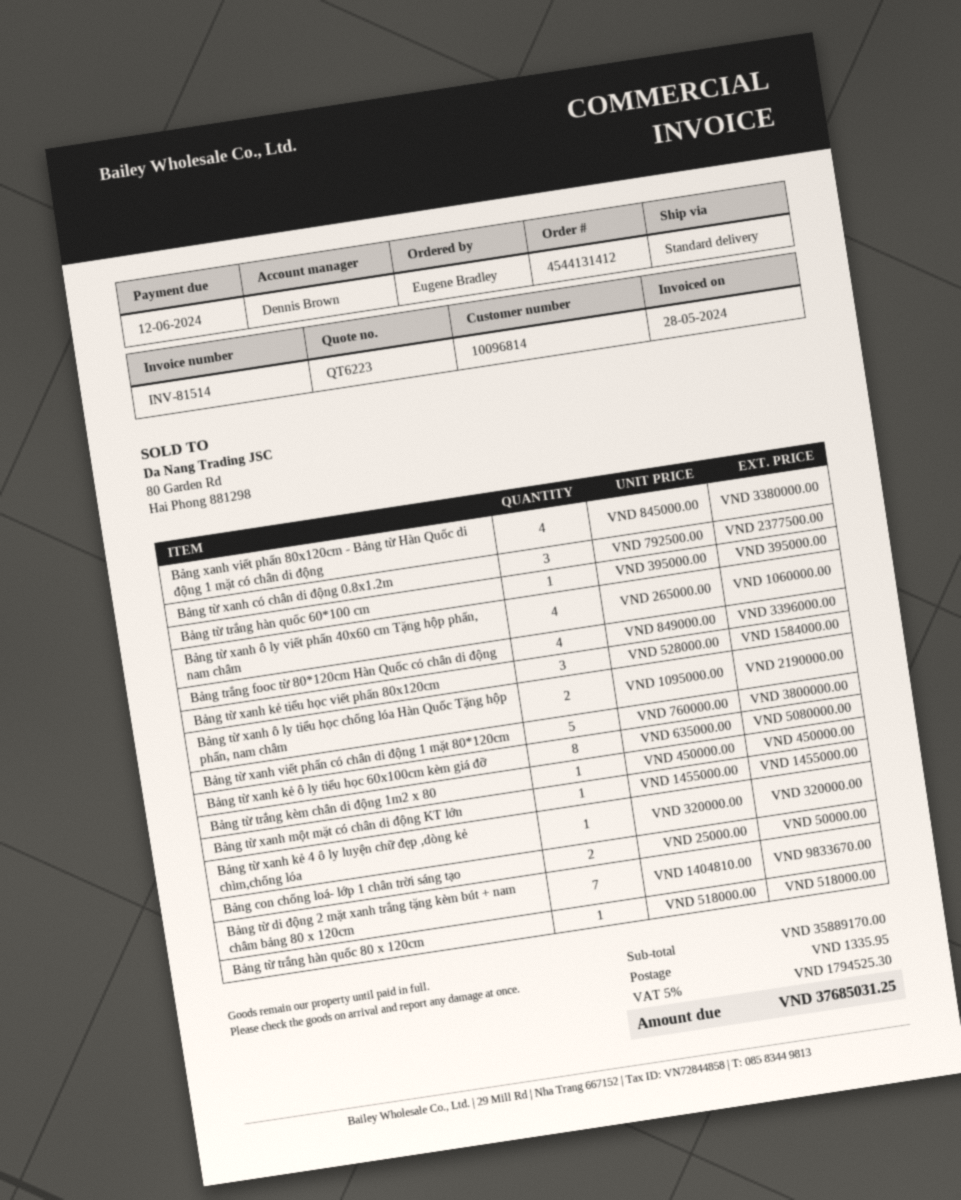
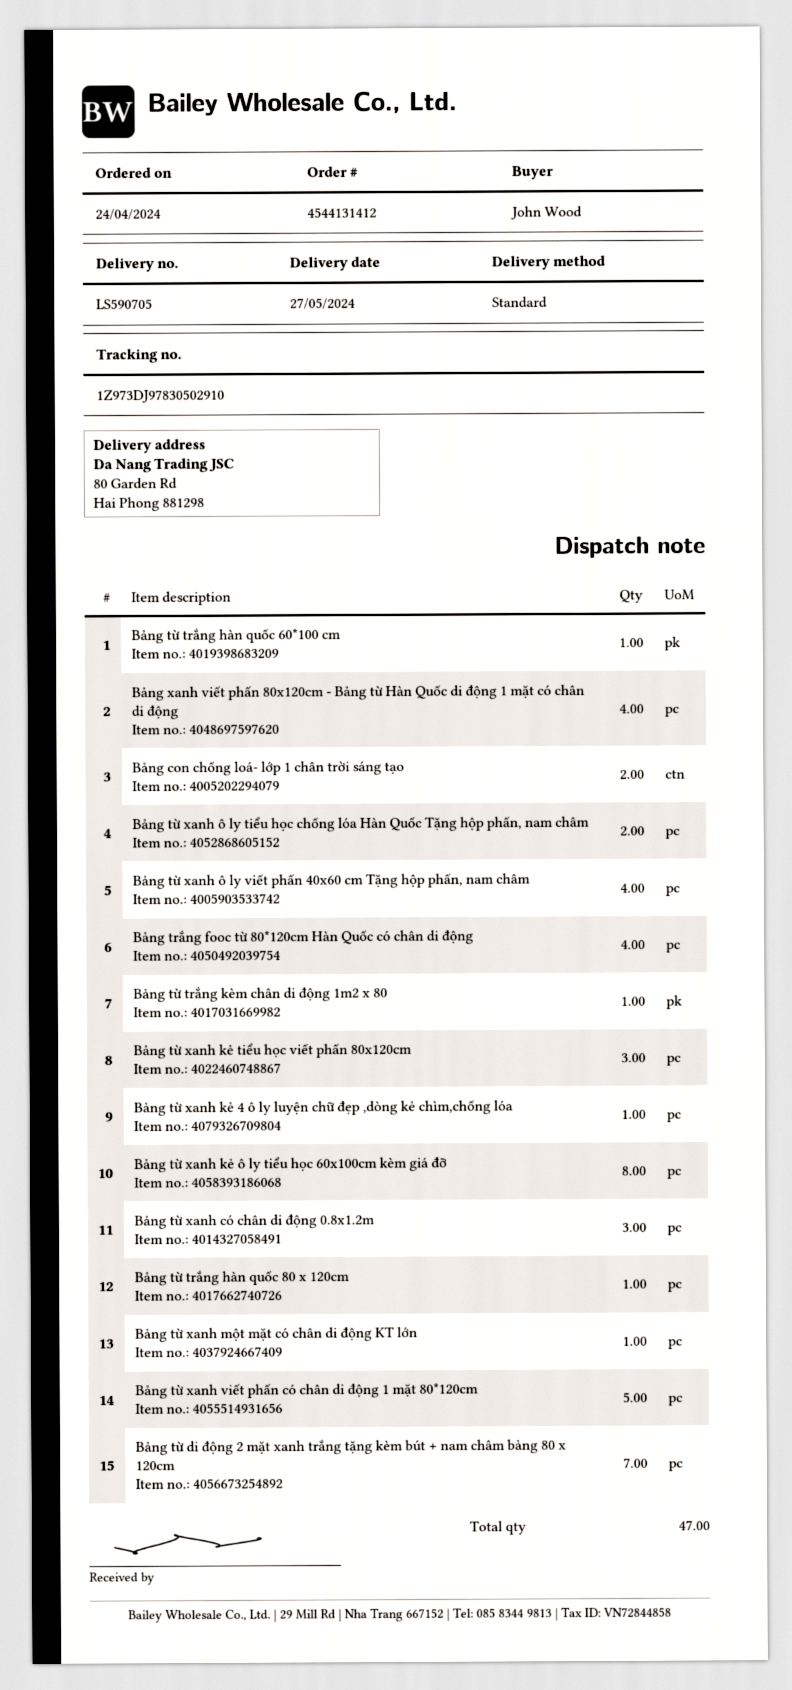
ordered by: Eugene Bradley -> John Wood

